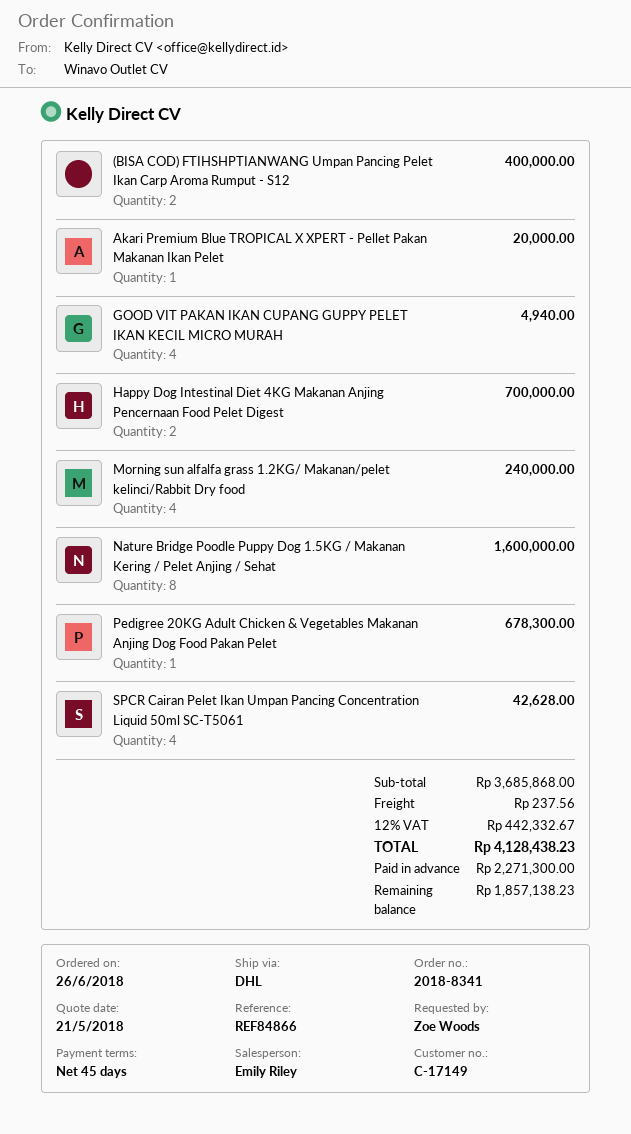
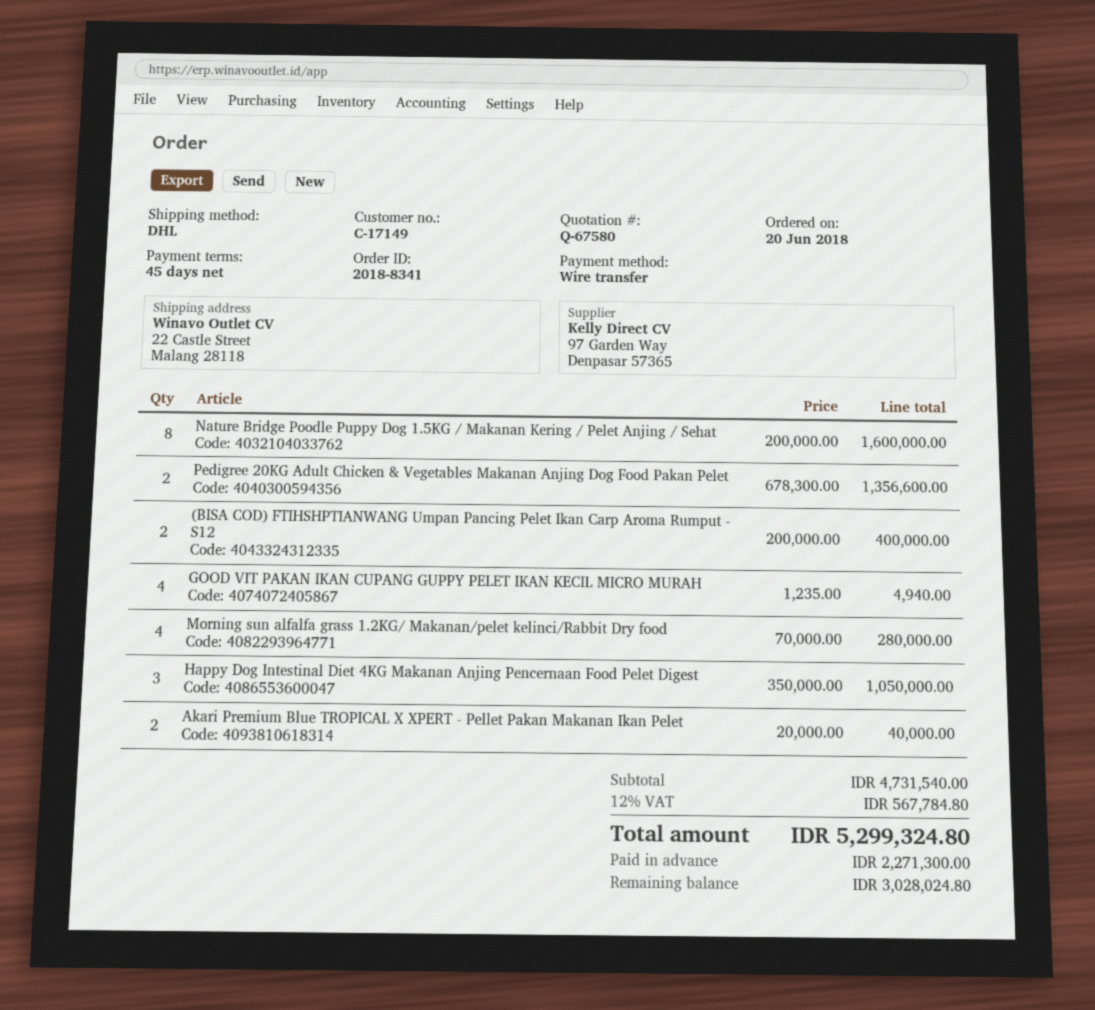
order date: 2018-06-26 -> 2018-06-20
Akari Premium Blue TROPICAL X XPERT - Pellet Pakan Makanan Ikan Pelet: 1 for 20000.00 -> 2 for 40000.00
Happy Dog Intestinal Diet 4KG Makanan Anjing Pencernaan Food Pelet Digest: 2 for 700000.00 -> 3 for 1050000.00
Morning sun alfalfa grass 1.2KG/ Makanan/pelet kelinci/Rabbit Dry food: 4 for 240000.00 -> 4 for 280000.00
Pedigree 20KG Adult Chicken & Vegetables Makanan Anjing Dog Food Pakan Pelet: 1 for 678300.00 -> 2 for 1356600.00
SPCR Cairan Pelet Ikan Umpan Pancing Concentration Liquid 50ml SC-T5061: 4 for 42628.00 -> none
subtotal: 3685868.00 -> 4731540.00
shipping: 237.56 -> none
tax: 12% = 442332.67 -> 12% = 567784.80
total: 4128438.23 -> 5299324.80
balance: 1857138.23 -> 3028024.80

